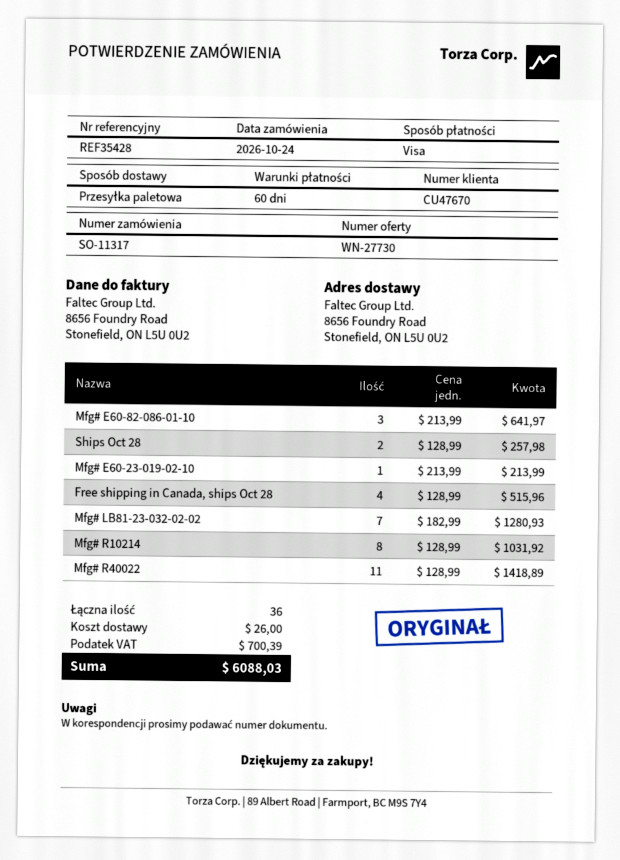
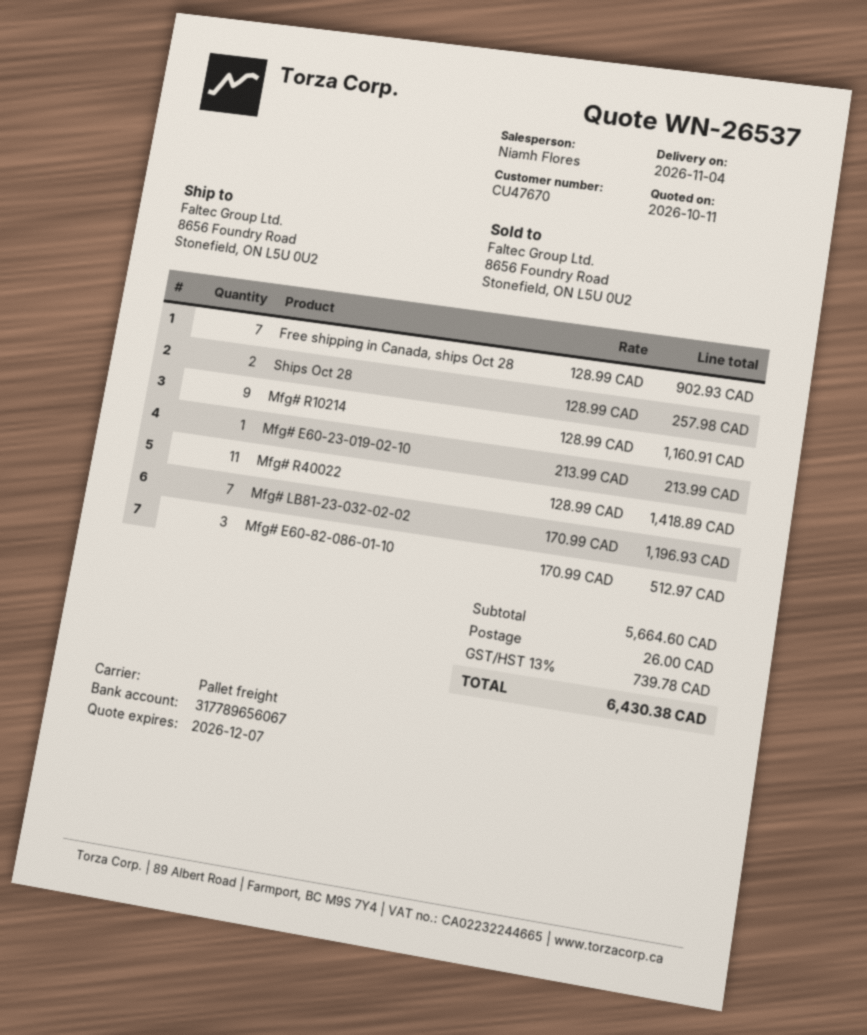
quote number: WN-27730 -> WN-26537
Mfg# E60-82-086-01-10: 3 x 213.99 = 641.97 -> 3 x 170.99 = 512.97
Free shipping in Canada, ships Oct 28: 4 x 128.99 = 515.96 -> 7 x 128.99 = 902.93
Mfg# LB81-23-032-02-02: 7 x 182.99 = 1280.93 -> 7 x 170.99 = 1196.93
Mfg# R10214: 8 x 128.99 = 1031.92 -> 9 x 128.99 = 1160.91
tax: 700.39 -> 739.78
total: 6088.03 -> 6430.38

